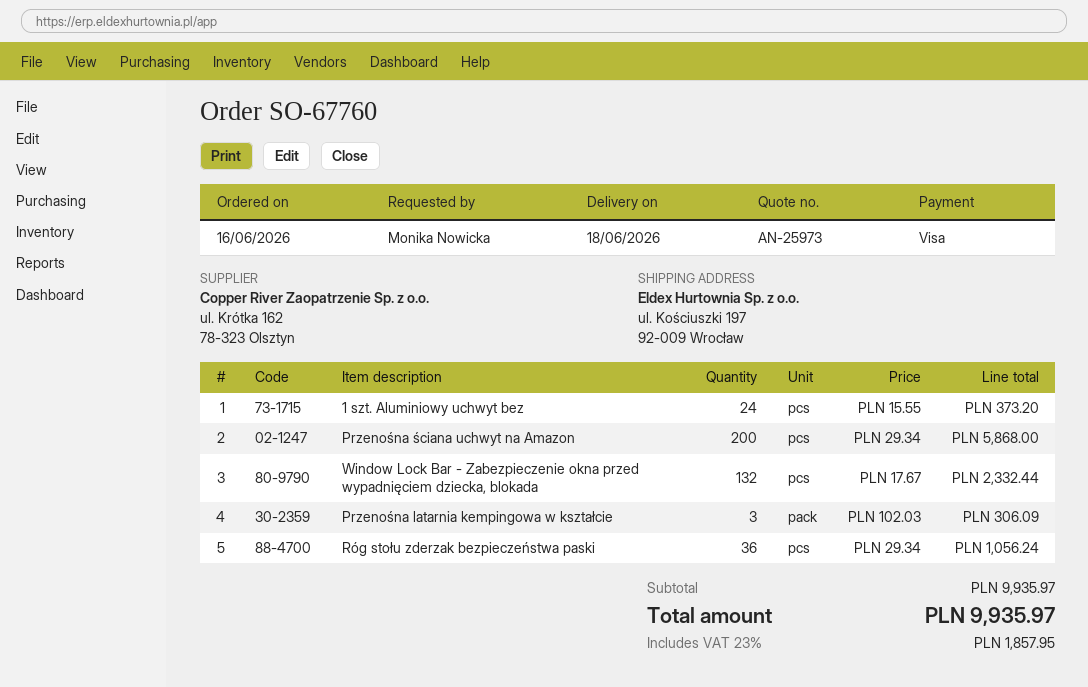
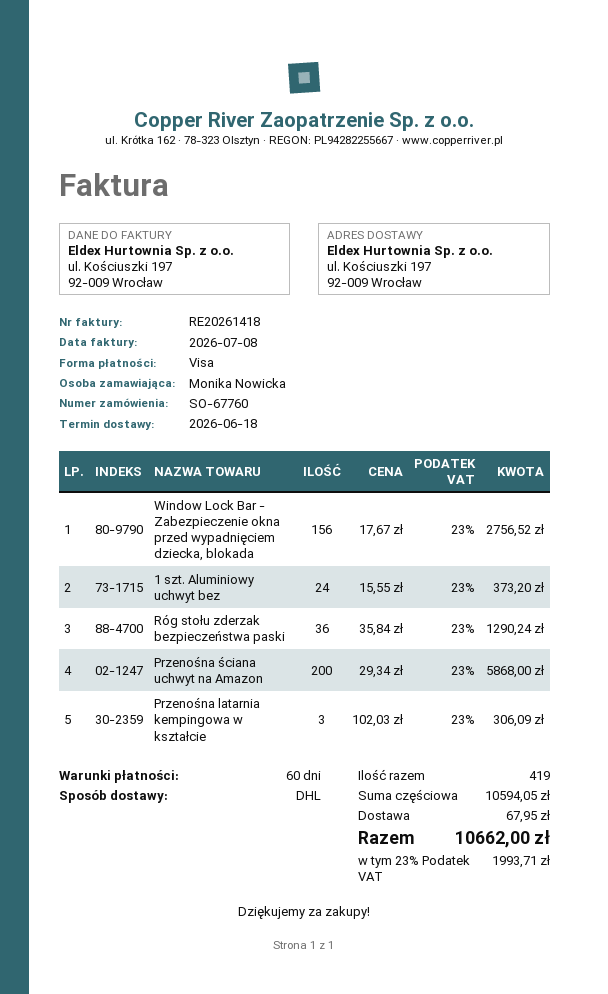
Window Lock Bar - Zabezpieczenie okna przed wypadnięciem dziecka, blokada: 132 x 17.67 = 2332.44 -> 156 x 17.67 = 2756.52
Róg stołu zderzak bezpieczeństwa paski: 36 x 29.34 = 1056.24 -> 36 x 35.84 = 1290.24
subtotal: 9935.97 -> 10594.05
shipping: none -> 67.95
tax: 23% = 1857.95 -> 23% = 1993.71
total: 9935.97 -> 10662.00

